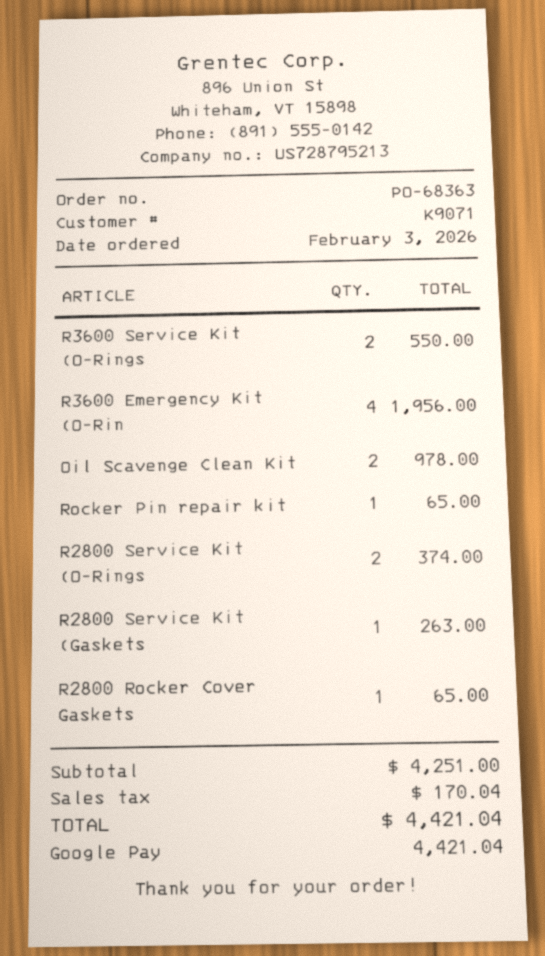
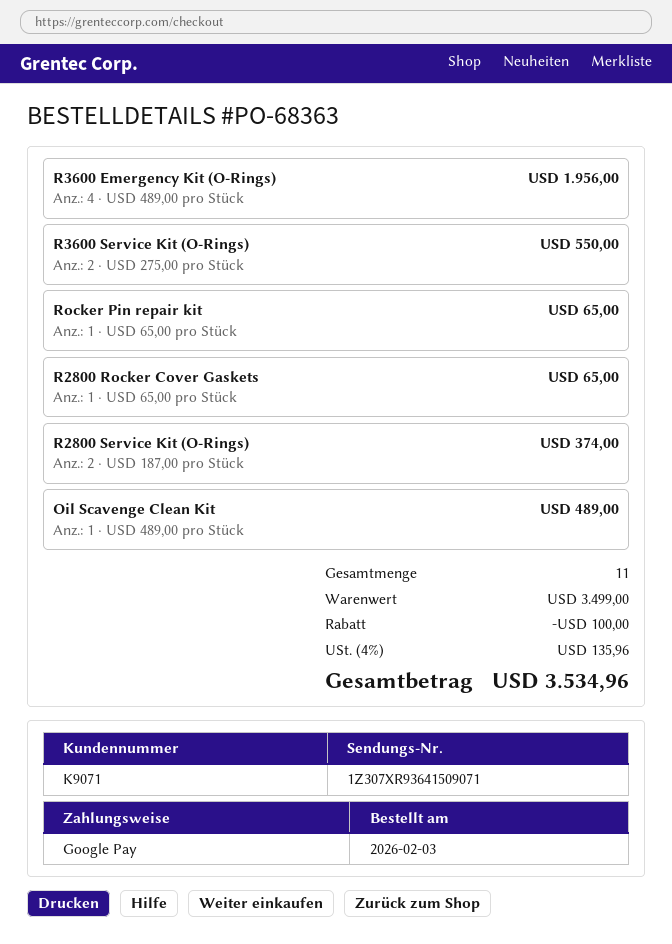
Oil Scavenge Clean Kit: 2 for 978.00 -> 1 for 489.00
R2800 Service Kit (Gaskets: 1 for 263.00 -> none
subtotal: 4251.00 -> 3499.00
discount: none -> 100.00
tax: 170.04 -> 135.96
total: 4421.04 -> 3534.96

